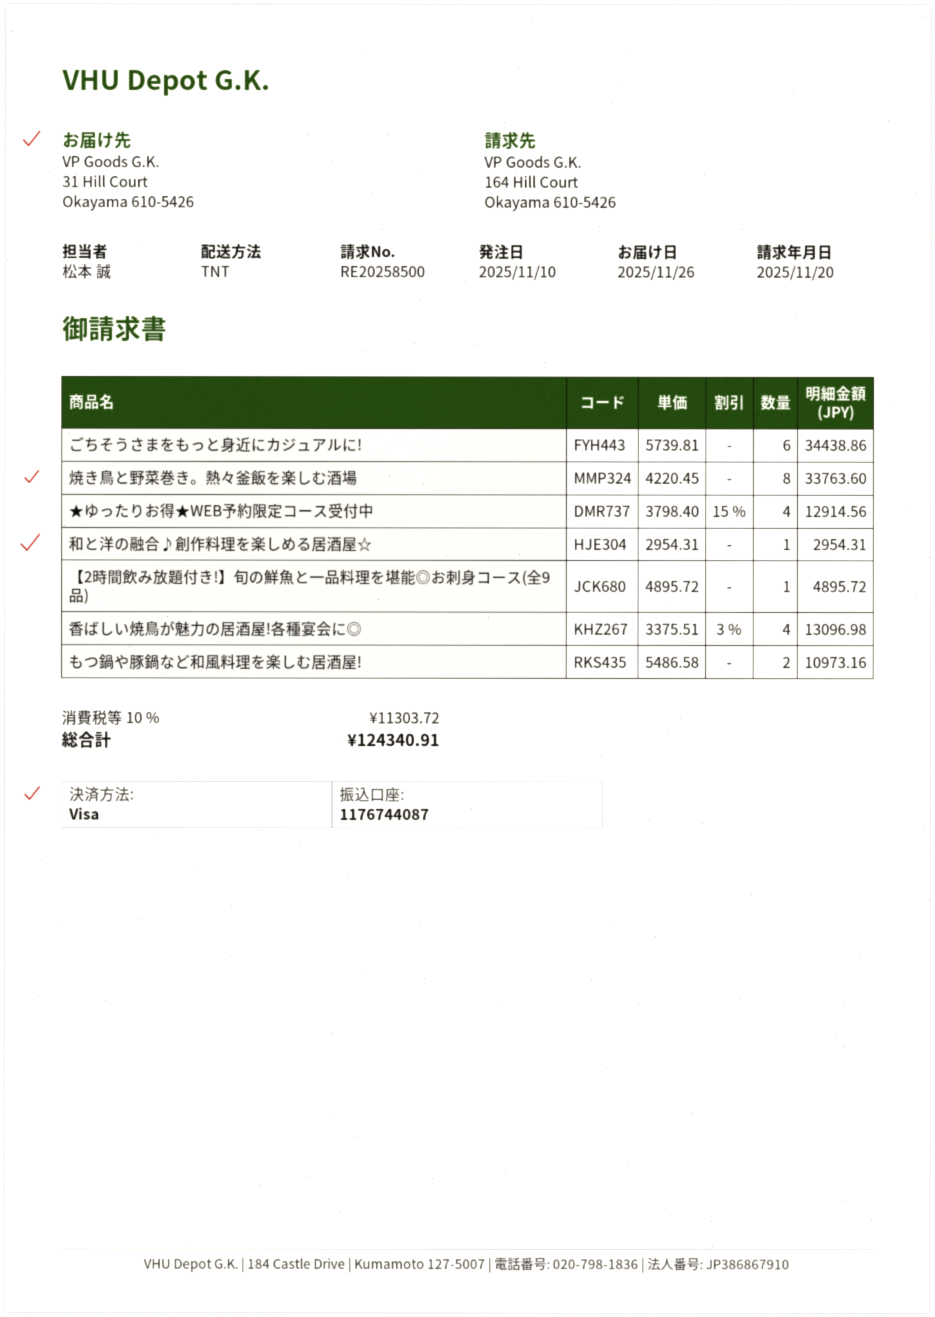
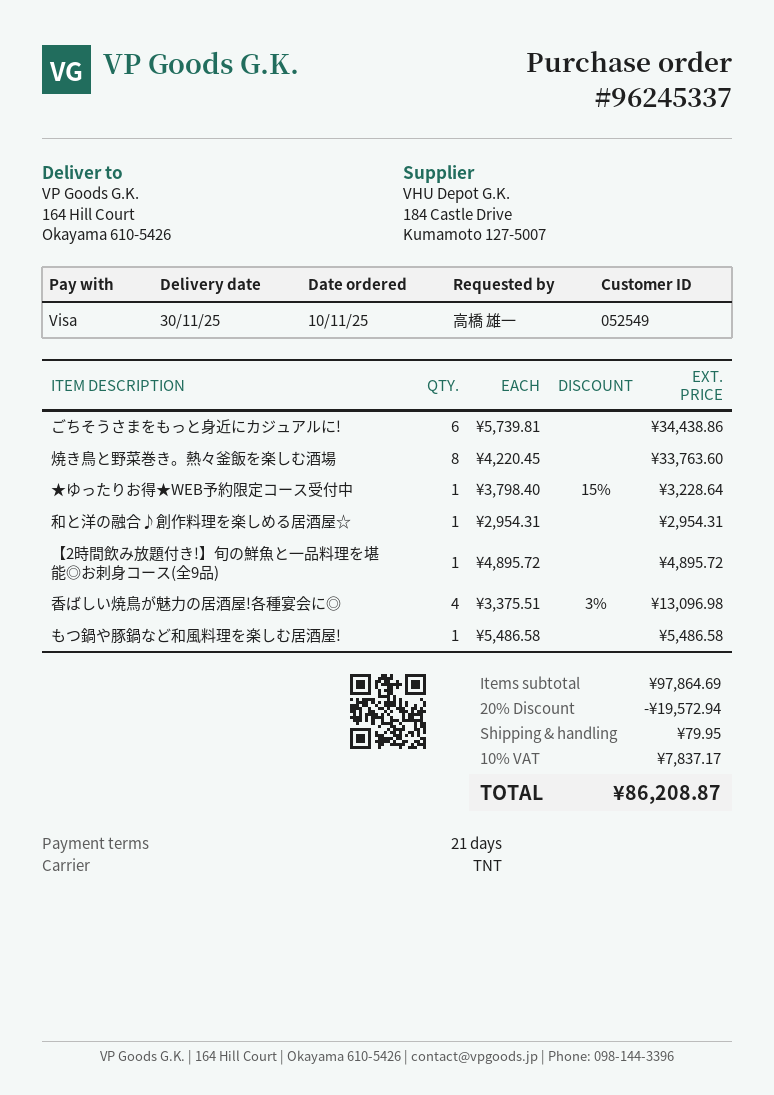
delivery date: 2025-11-26 -> 2025-11-30
ship to: 31 Hill Court, Okayama 610-5426 -> 164 Hill Court, Okayama 610-5426
★ゆったりお得★WEB予約限定コース受付中: 4 x 3798.40 - 15% = 12914.56 -> 1 x 3798.40 - 15% = 3228.64
もつ鍋や豚鍋など和風料理を楽しむ居酒屋!: 2 x 5486.58 = 10973.16 -> 1 x 5486.58 = 5486.58
discount: none -> 20% = 19572.94
shipping: none -> 79.95
tax: 10% = 11303.72 -> 10% = 7837.17
total: 124340.91 -> 86208.87

